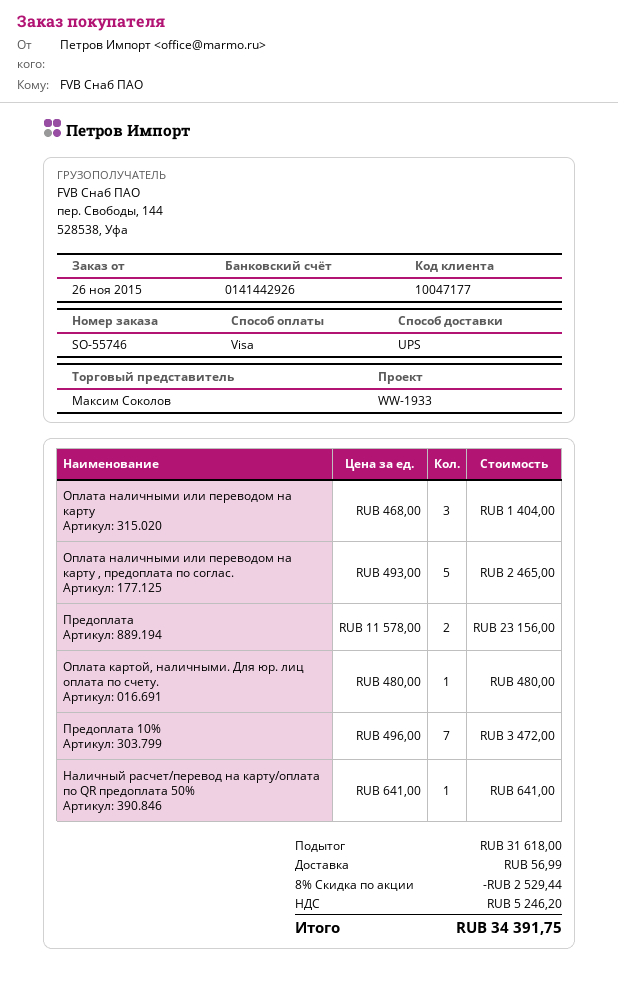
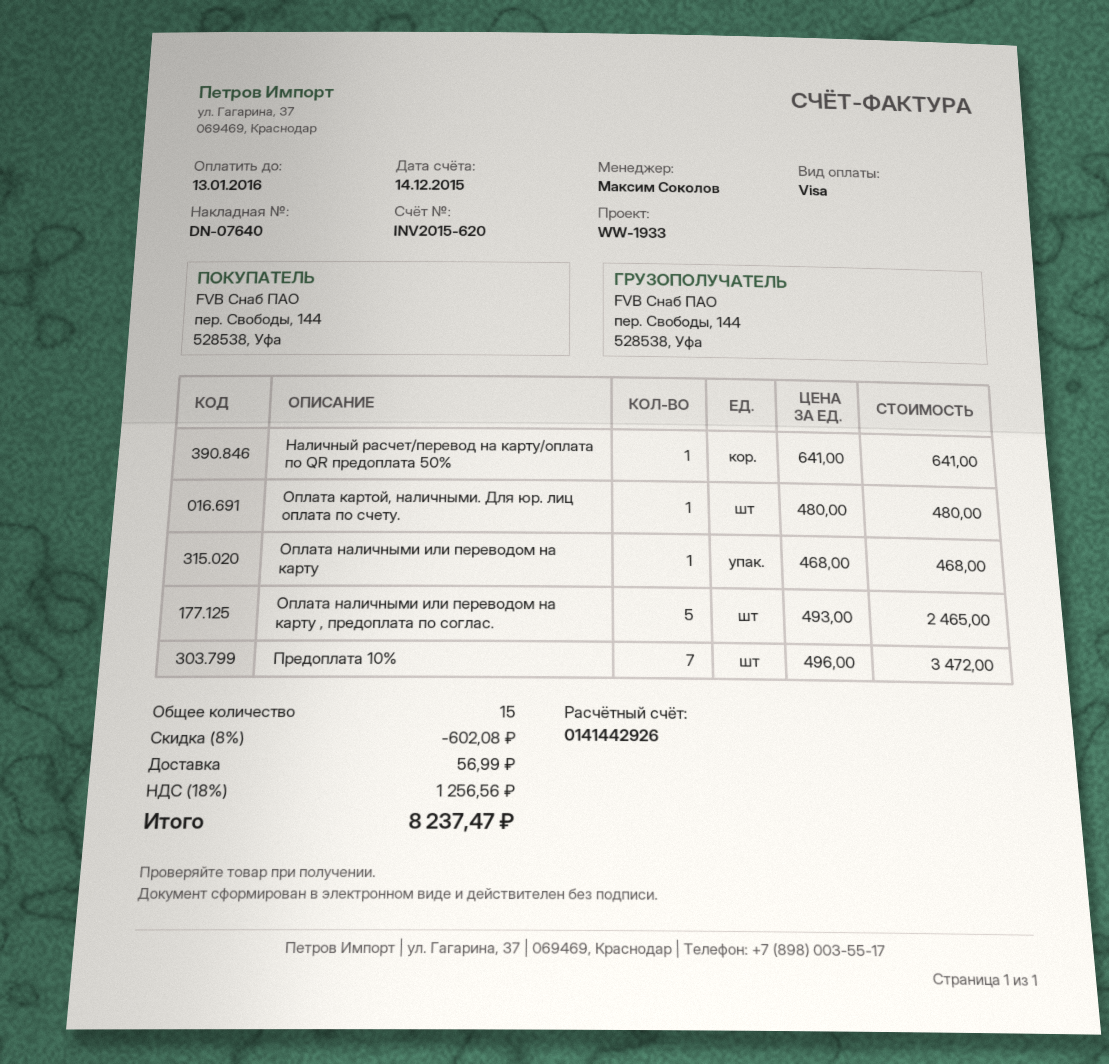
Оплата наличными или переводом на карту: 3 x 468.00 = 1404.00 -> 1 x 468.00 = 468.00
Предоплата: 2 x 11578.00 = 23156.00 -> none
discount: 8% = 2529.44 -> 8% = 602.08
tax: 5246.20 -> 1256.56
total: 34391.75 -> 8237.47

